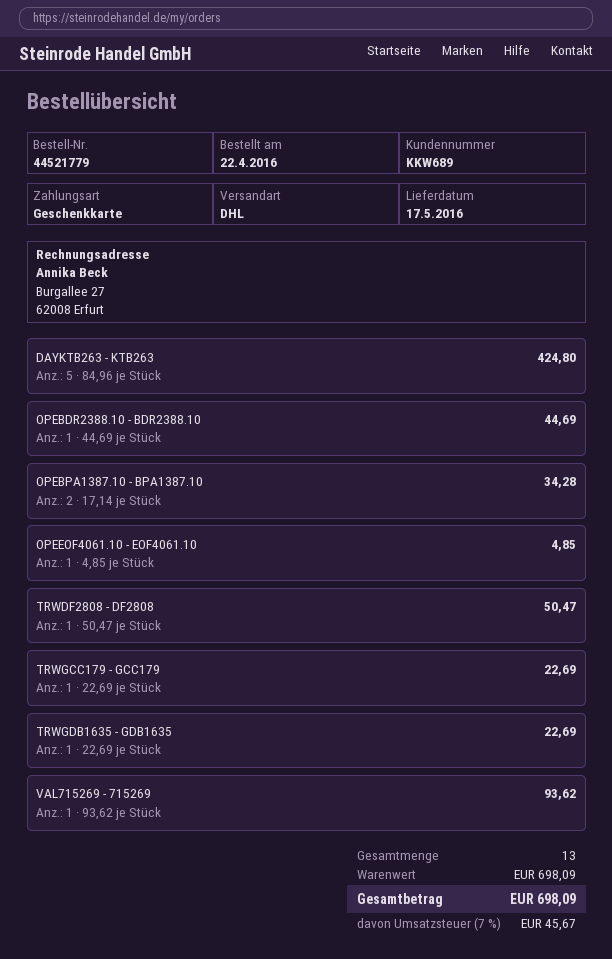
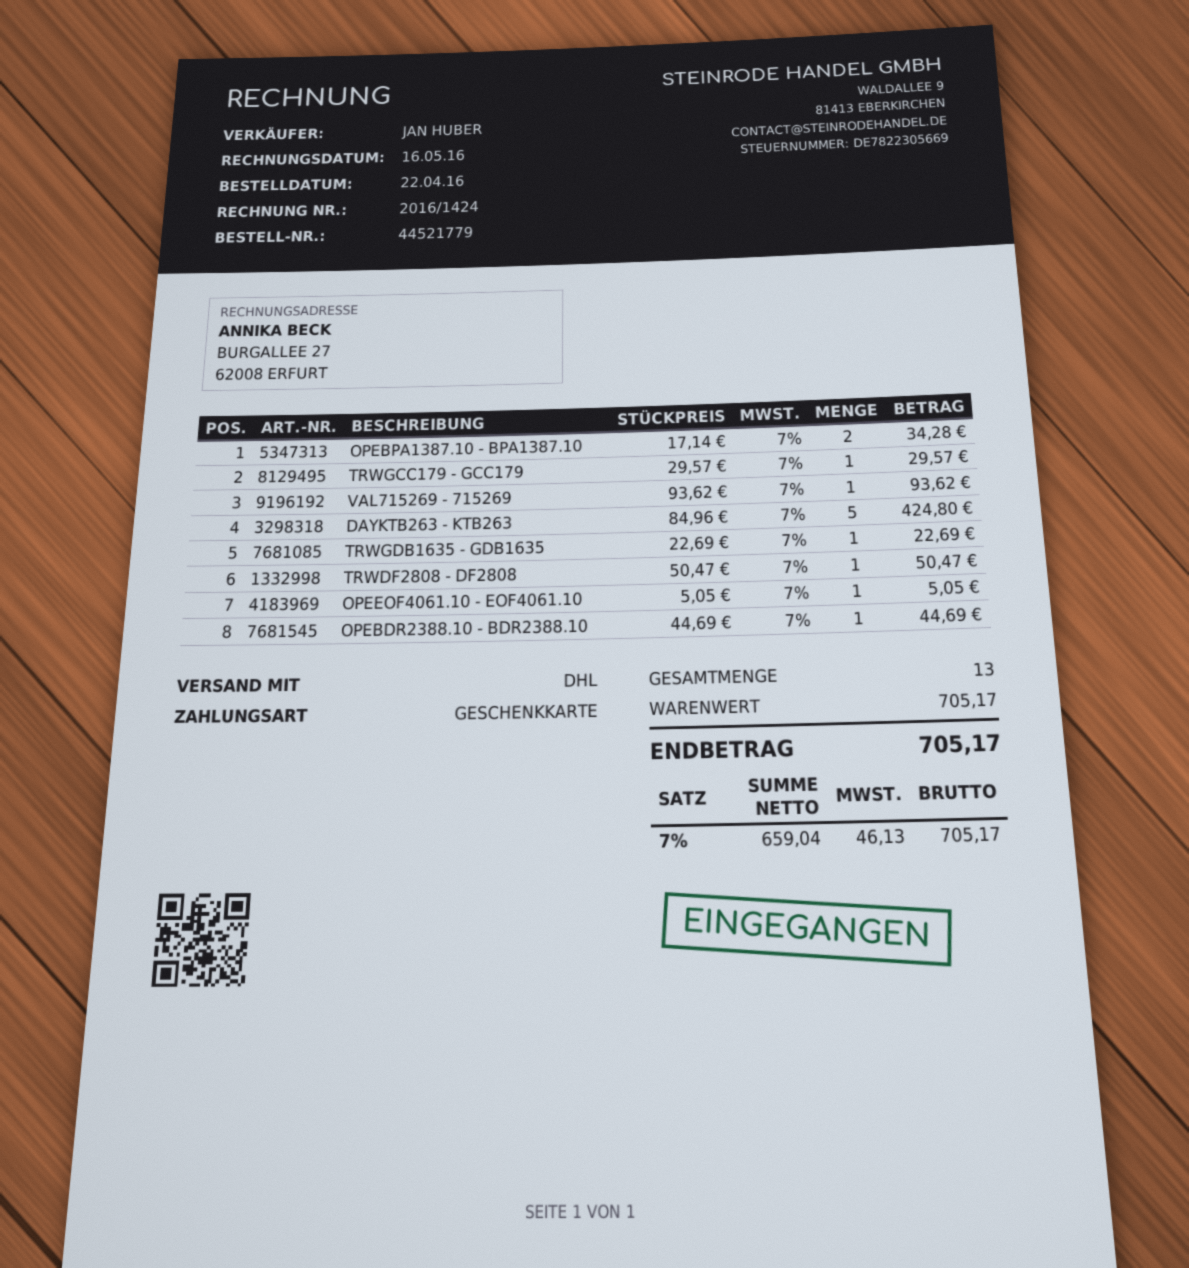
OPEEOF4061.10 - EOF4061.10: 1 x 4.85 = 4.85 -> 1 x 5.05 = 5.05
TRWGCC179 - GCC179: 1 x 22.69 = 22.69 -> 1 x 29.57 = 29.57
subtotal: 698.09 -> 705.17
tax: 7% = 45.67 -> 7% = 46.13
total: 698.09 -> 705.17

